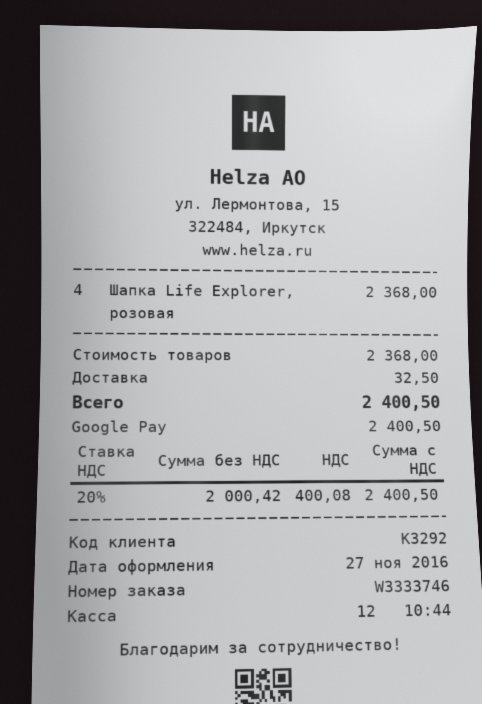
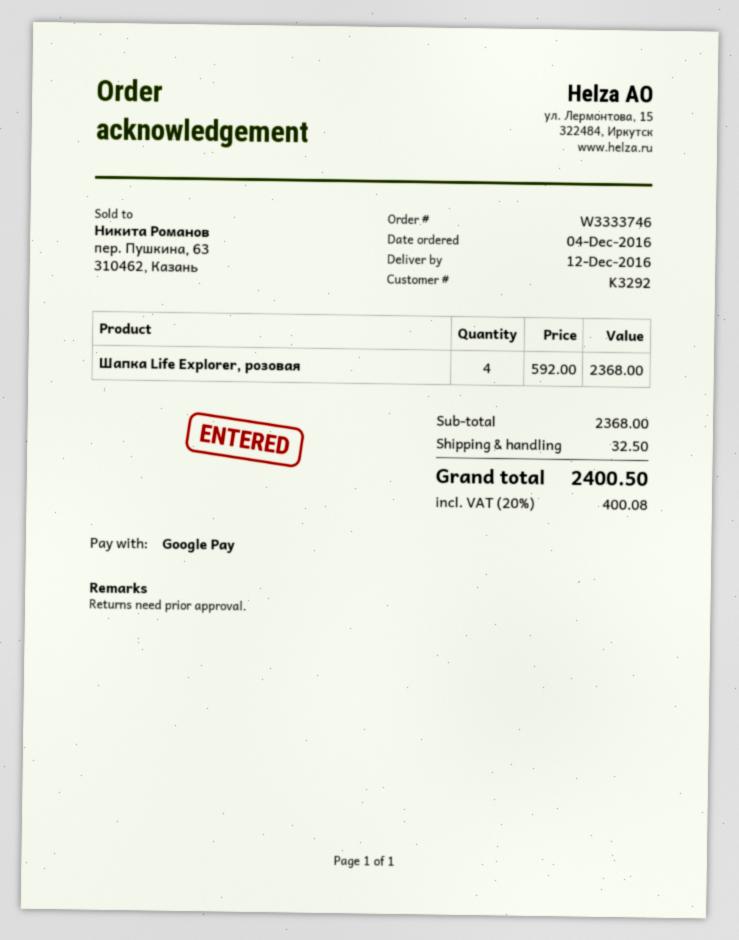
order date: 2016-11-27 -> 2016-12-04

